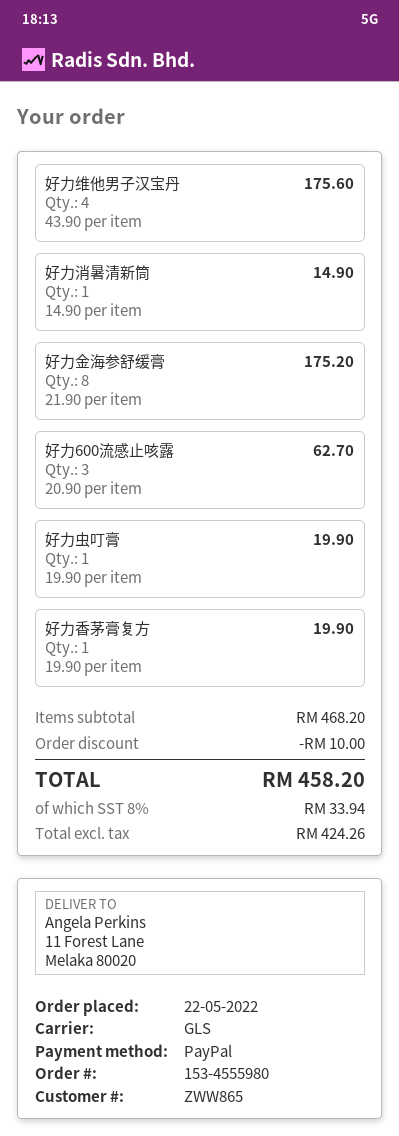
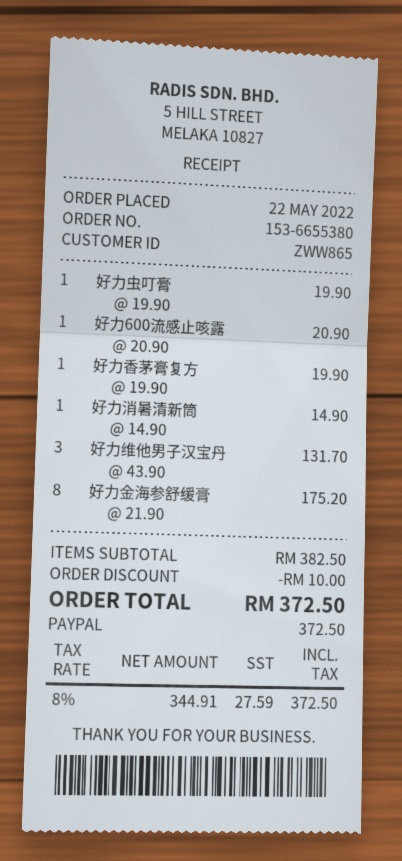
order number: 153-4555980 -> 153-6655380
好力维他男子汉宝丹: 4 x 43.90 = 175.60 -> 3 x 43.90 = 131.70
好力600流感止咳露: 3 x 20.90 = 62.70 -> 1 x 20.90 = 20.90
subtotal: 468.20 -> 382.50
net: 424.26 -> 344.91
tax: 8% = 33.94 -> 8% = 27.59
total: 458.20 -> 372.50

